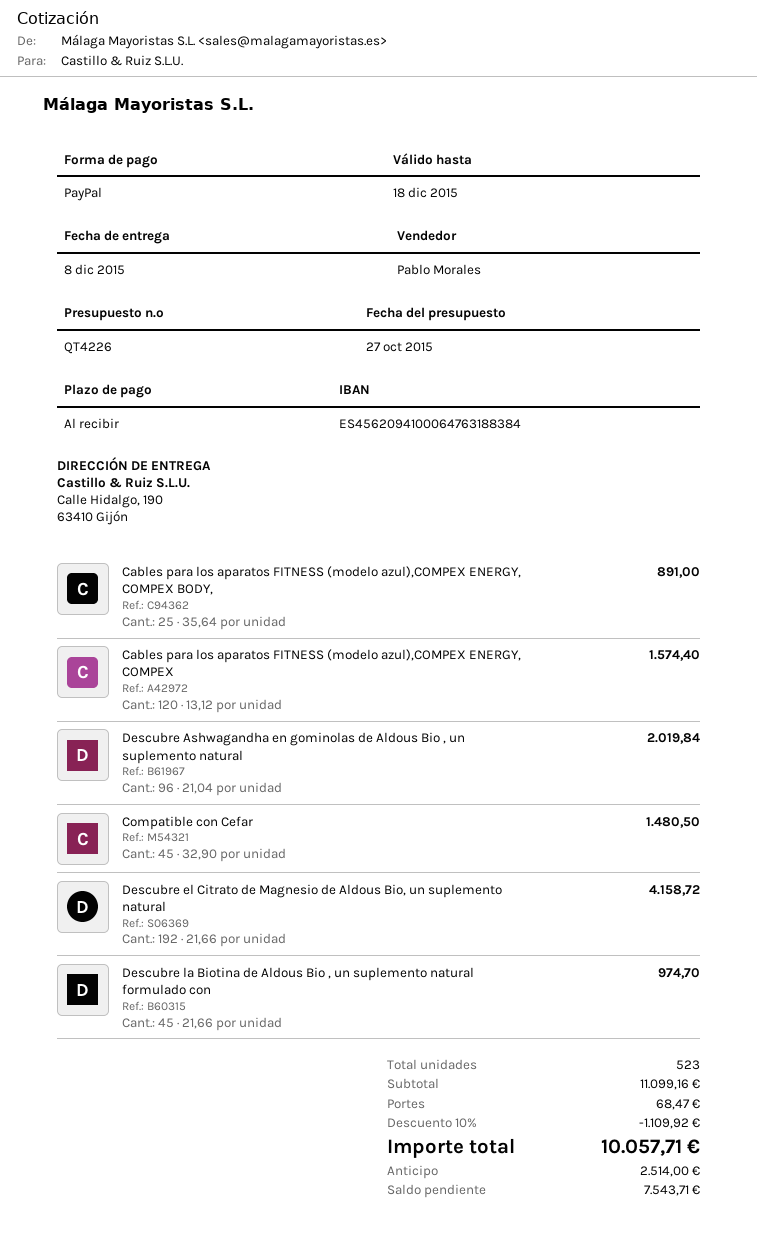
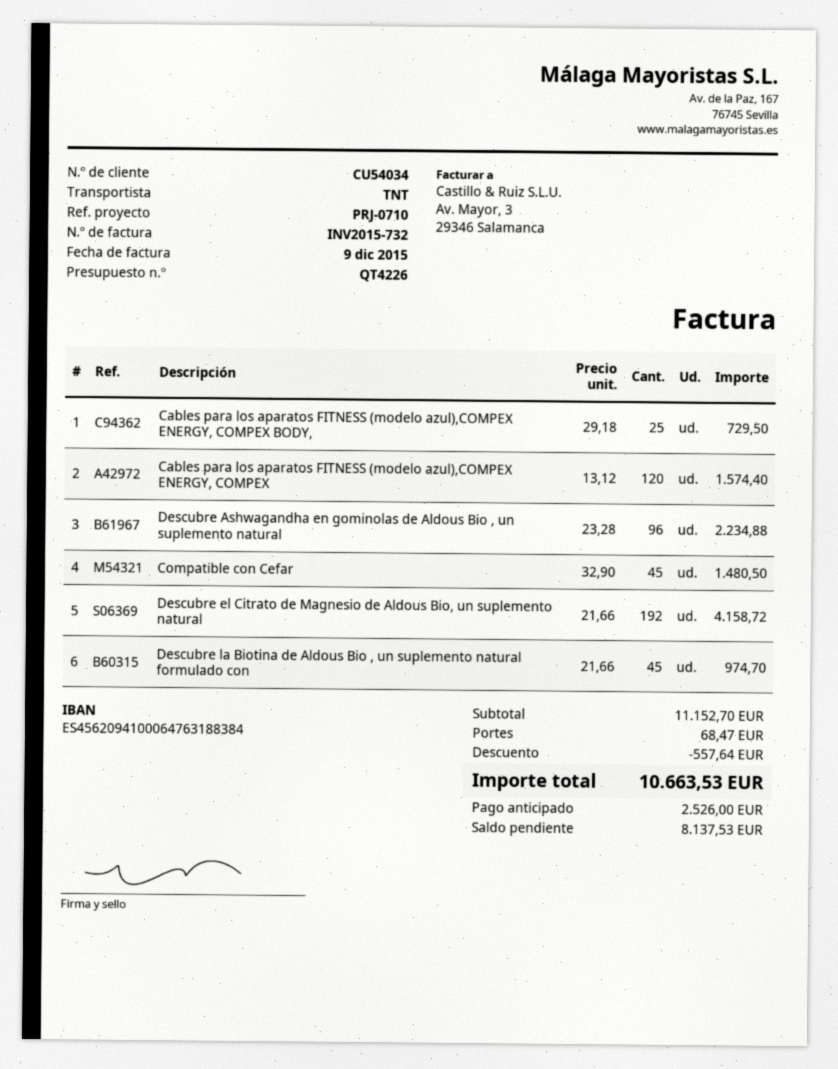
Cables para los aparatos FITNESS (modelo azul),COMPEX ENERGY, COMPEX BODY,: 25 x 35.64 = 891.00 -> 25 x 29.18 = 729.50
Descubre Ashwagandha en gominolas de Aldous Bio , un suplemento natural: 96 x 21.04 = 2019.84 -> 96 x 23.28 = 2234.88
subtotal: 11099.16 -> 11152.70
discount: 1109.92 -> 557.64
total: 10057.71 -> 10663.53
deposit: 2514.00 -> 2526.00
balance: 7543.71 -> 8137.53

